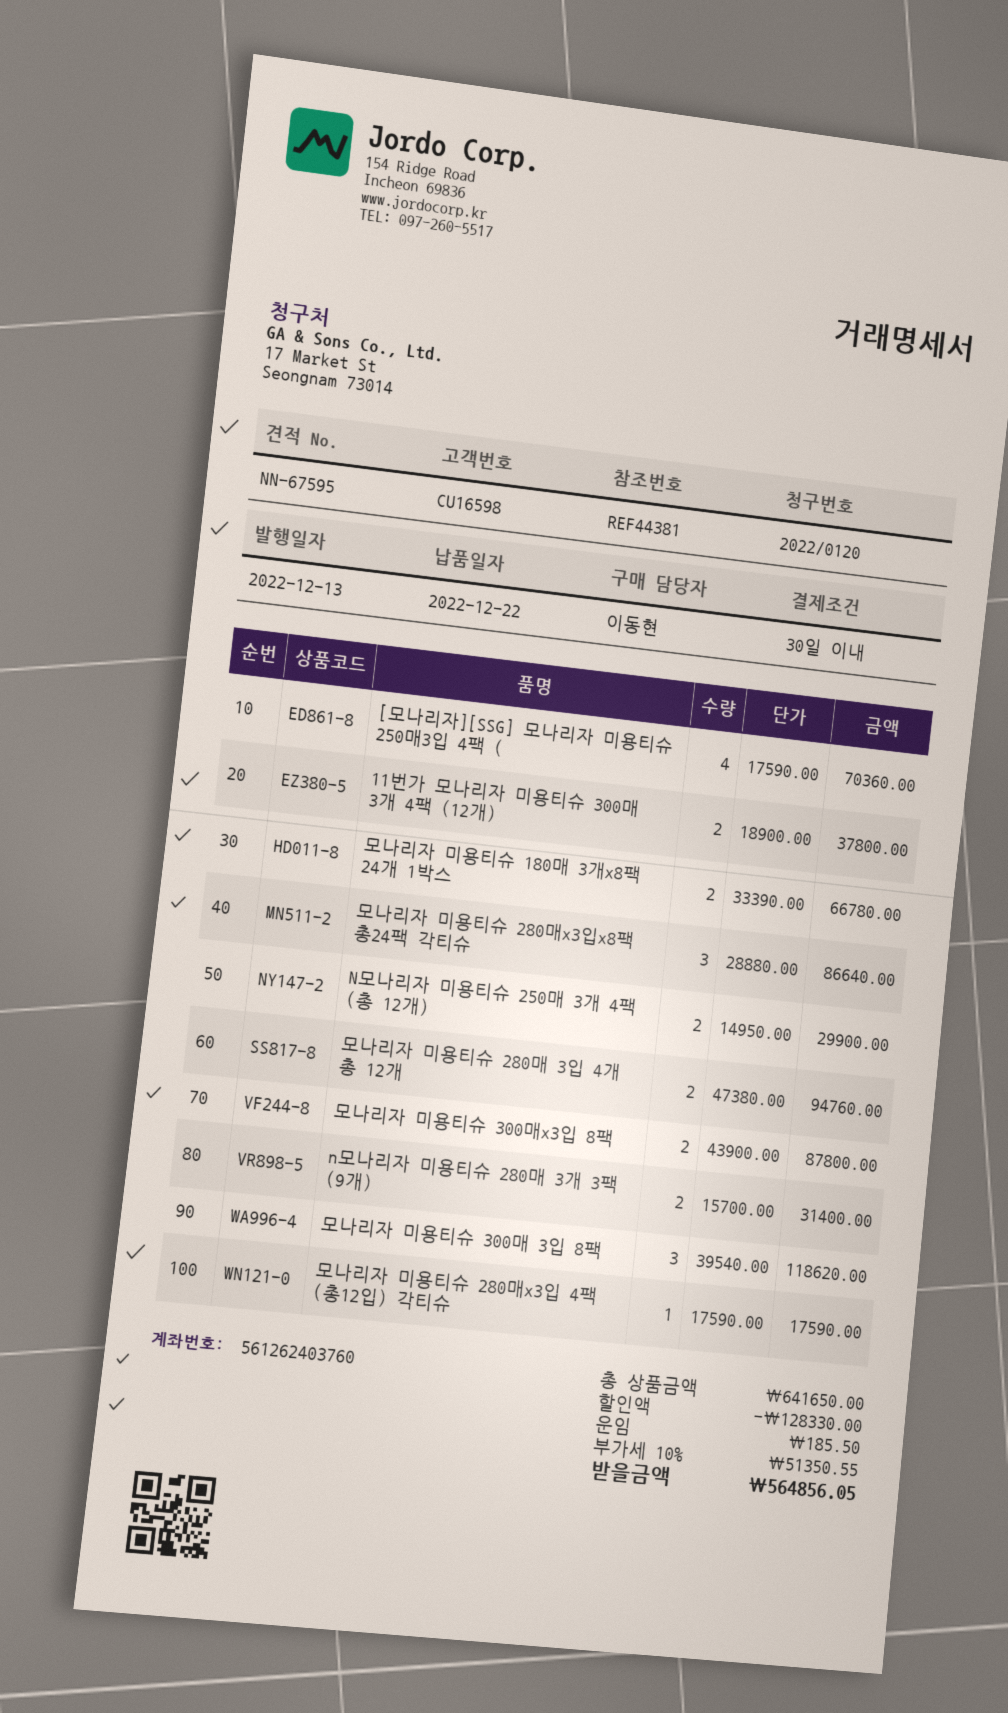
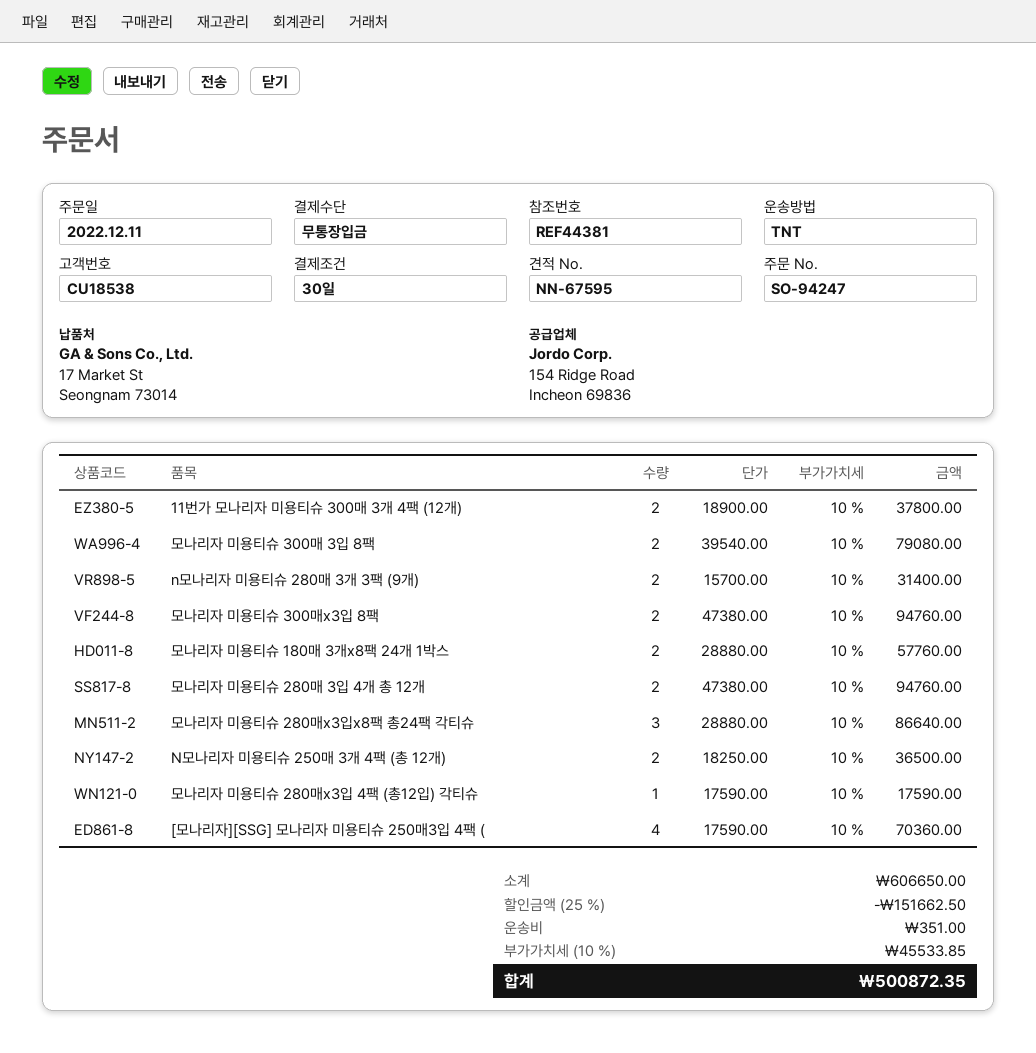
customer number: CU16598 -> CU18538
모나리자 미용티슈 180매 3개x8팩 24개 1박스: 2 x 33390.00 = 66780.00 -> 2 x 28880.00 = 57760.00
N모나리자 미용티슈 250매 3개 4팩 (총 12개): 2 x 14950.00 = 29900.00 -> 2 x 18250.00 = 36500.00
모나리자 미용티슈 300매x3입 8팩: 2 x 43900.00 = 87800.00 -> 2 x 47380.00 = 94760.00
모나리자 미용티슈 300매 3입 8팩: 3 x 39540.00 = 118620.00 -> 2 x 39540.00 = 79080.00
subtotal: 641650.00 -> 606650.00
discount: 128330.00 -> 151662.50
shipping: 185.50 -> 351.00
tax: 10% = 51350.55 -> 10% = 45533.85
total: 564856.05 -> 500872.35

